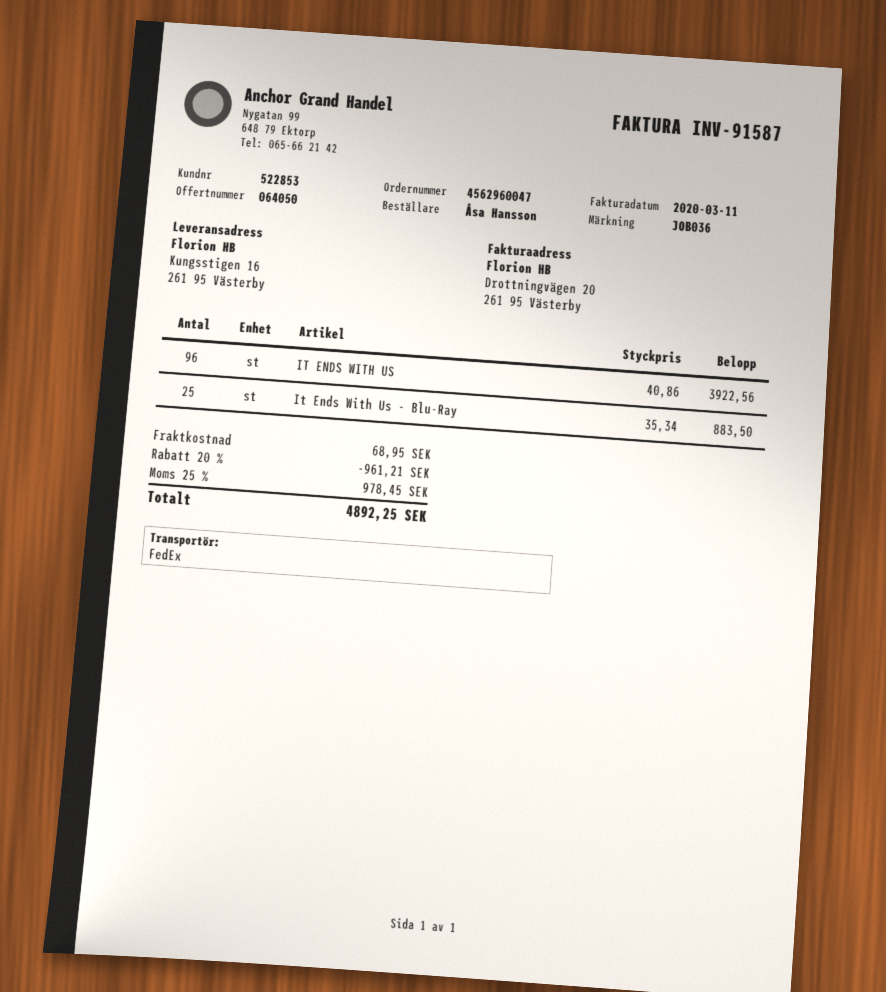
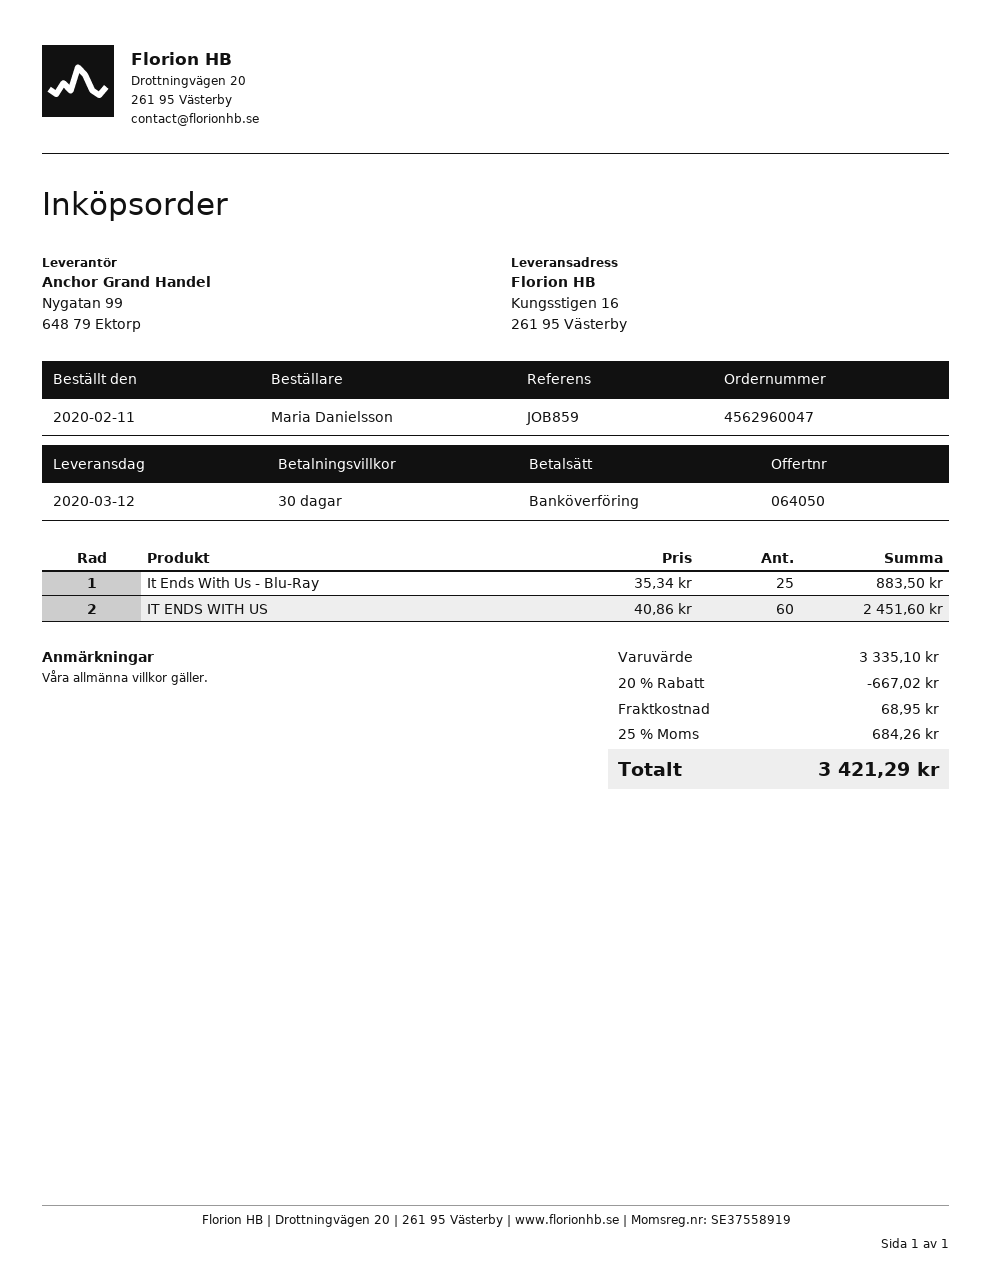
reference: JOB036 -> JOB859
ordered by: Åsa Hansson -> Maria Danielsson
IT ENDS WITH US: 96 x 40.86 = 3922.56 -> 60 x 40.86 = 2451.60
discount: 20% = 961.21 -> 20% = 667.02
tax: 25% = 978.45 -> 25% = 684.26
total: 4892.25 -> 3421.29

